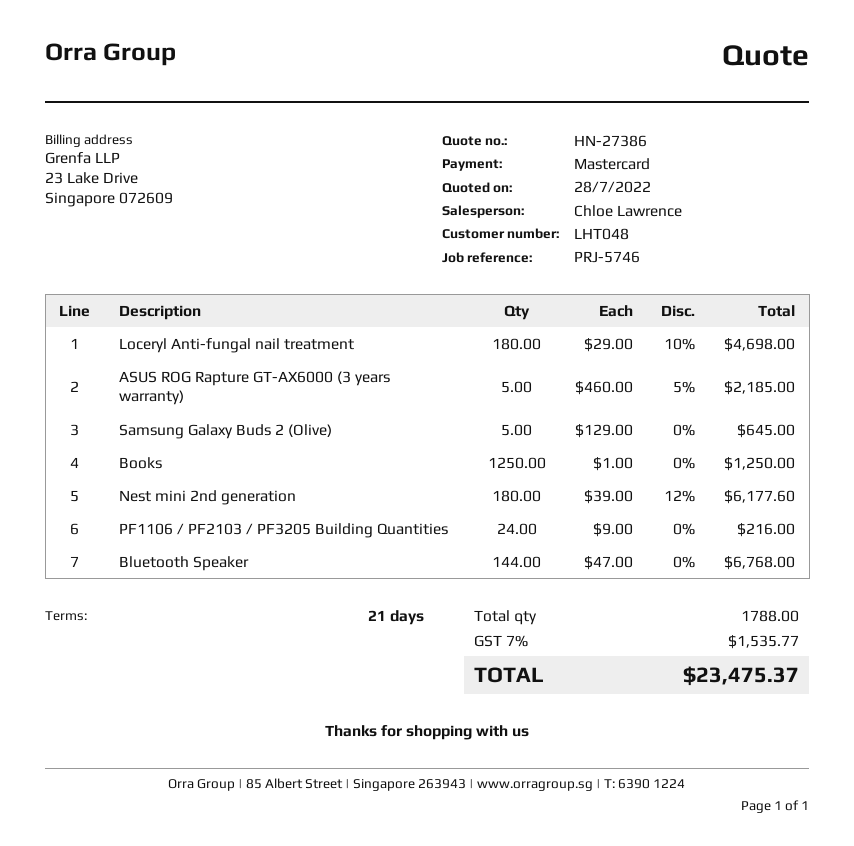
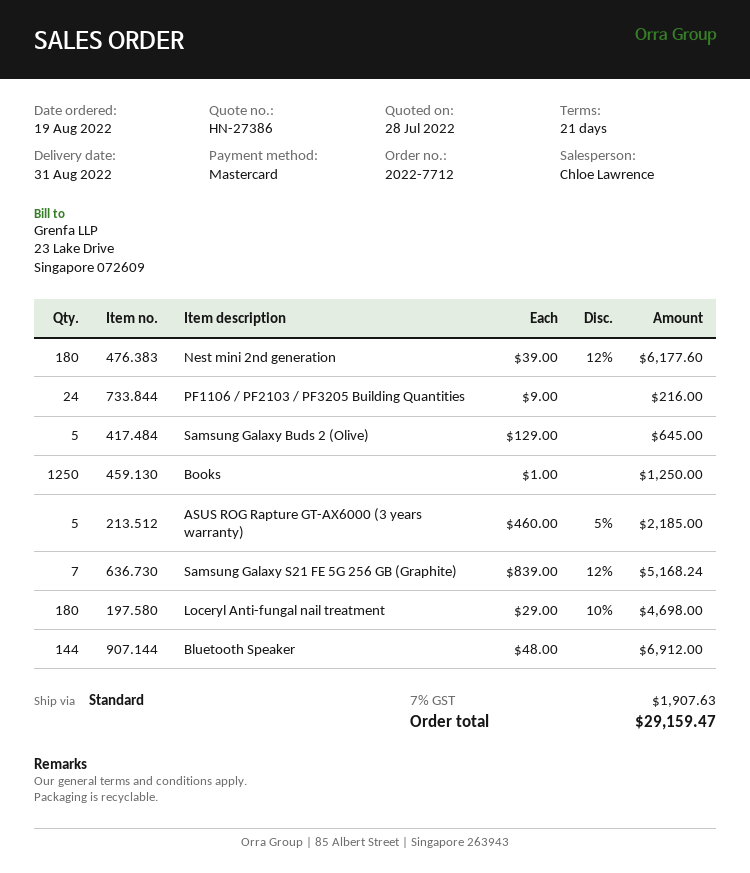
Bluetooth Speaker: 144 x 47.00 = 6768.00 -> 144 x 48.00 = 6912.00
Samsung Galaxy S21 FE 5G 256 GB (Graphite): none -> 7 x 839.00 - 12% = 5168.24
tax: 7% = 1535.77 -> 7% = 1907.63
total: 23475.37 -> 29159.47

